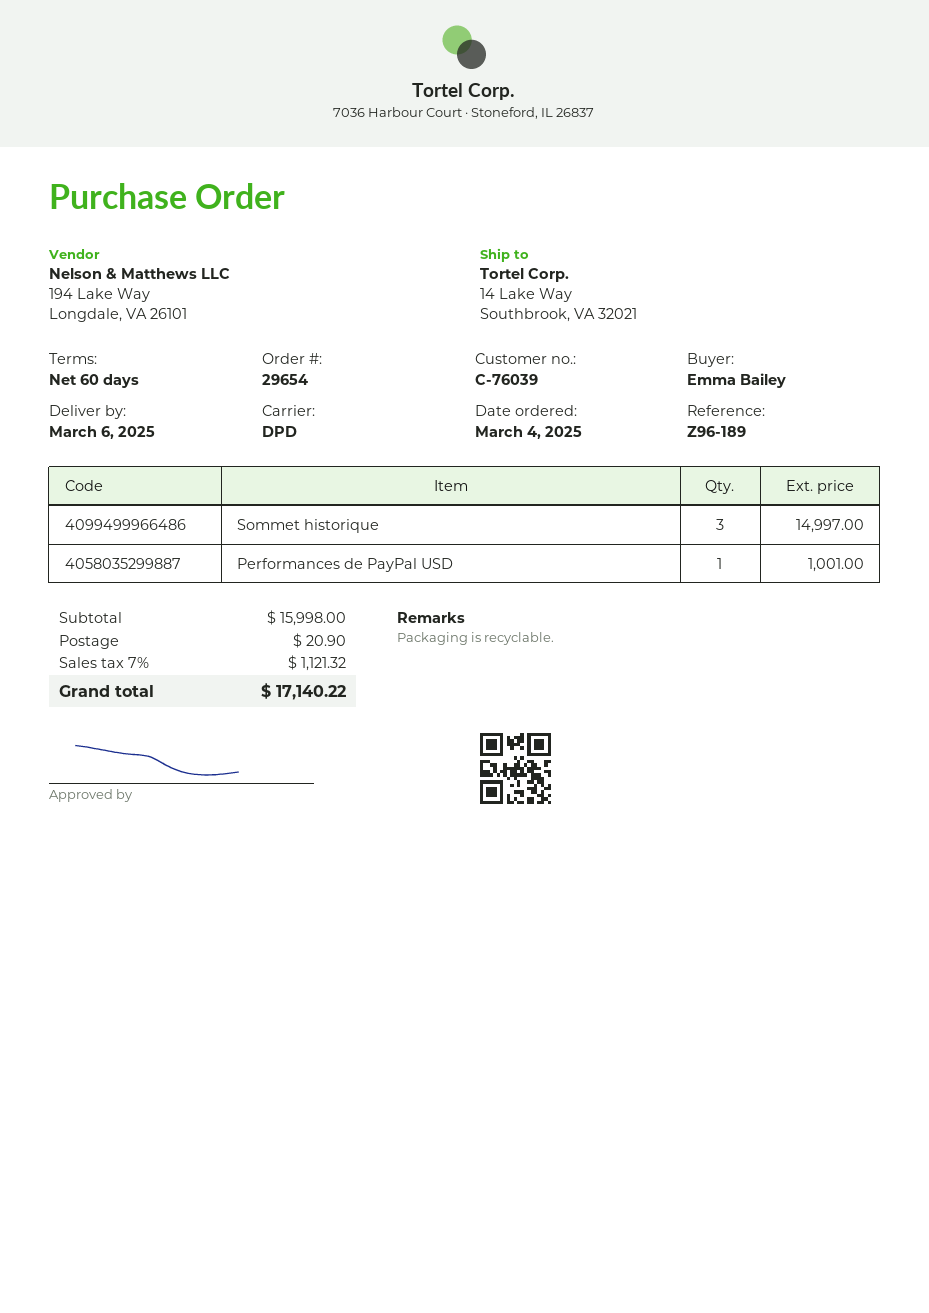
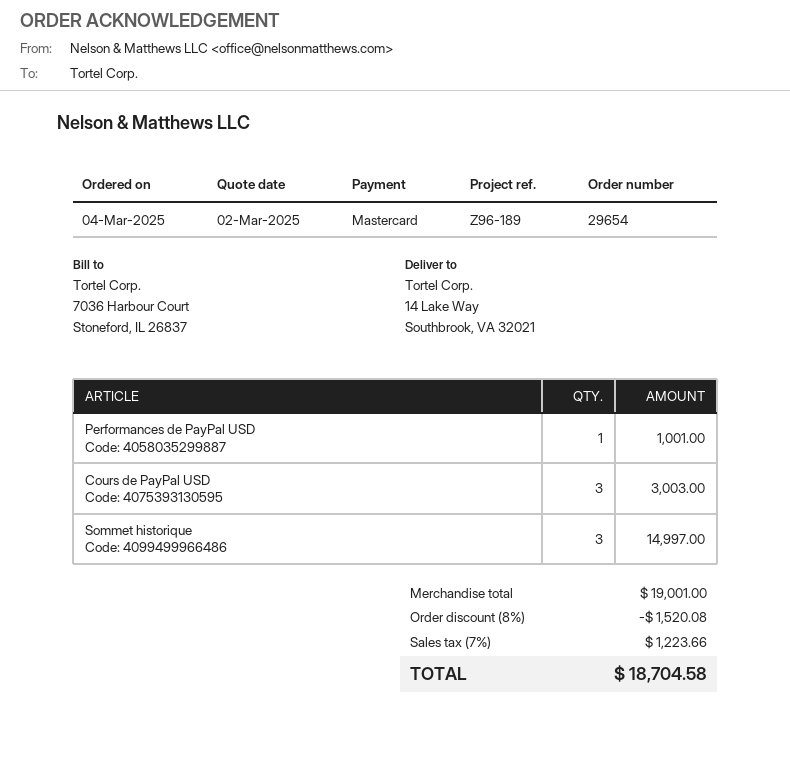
Cours de PayPal USD: none -> 3 for 3003.00
subtotal: 15998.00 -> 19001.00
discount: none -> 8% = 1520.08
shipping: 20.90 -> none
tax: 7% = 1121.32 -> 7% = 1223.66
total: 17140.22 -> 18704.58

